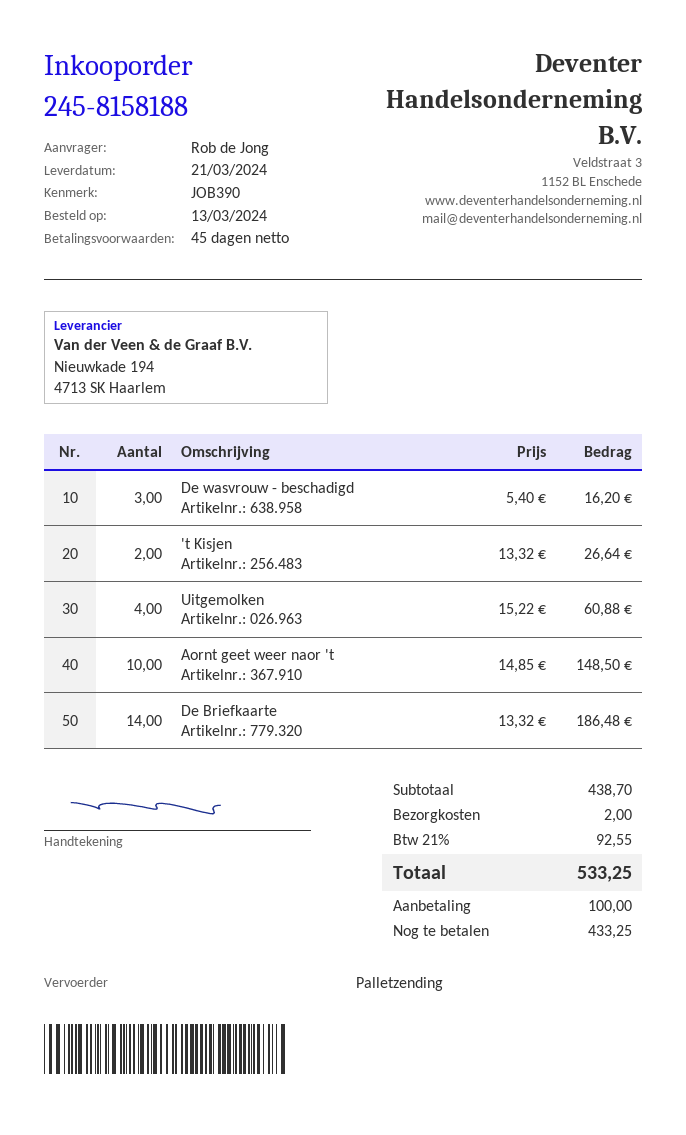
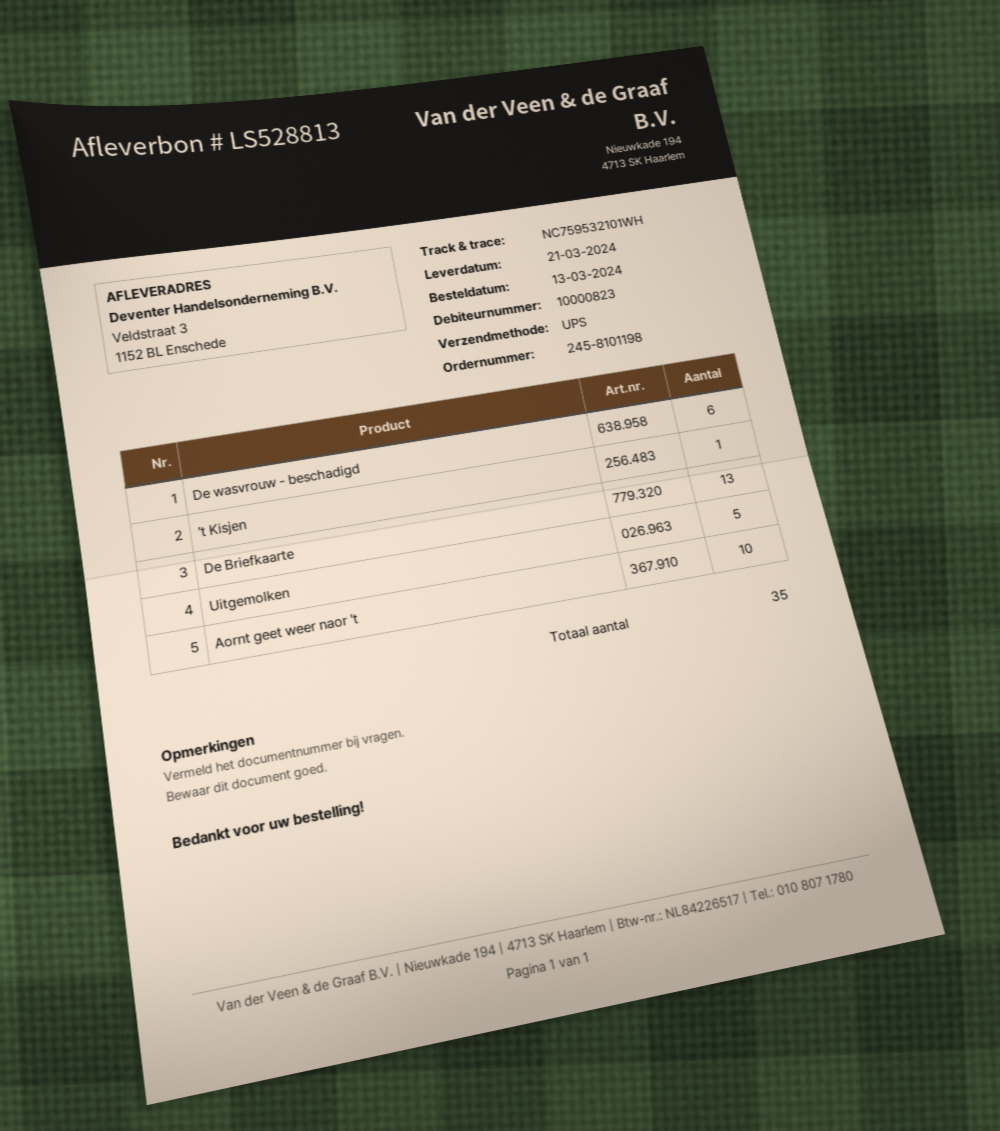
order number: 245-8158188 -> 245-8101198
shipping method: pallet freight -> UPS
De wasvrouw - beschadigd: 3 -> 6
't Kisjen: 2 -> 1
Uitgemolken: 4 -> 5
De Briefkaarte: 14 -> 13

